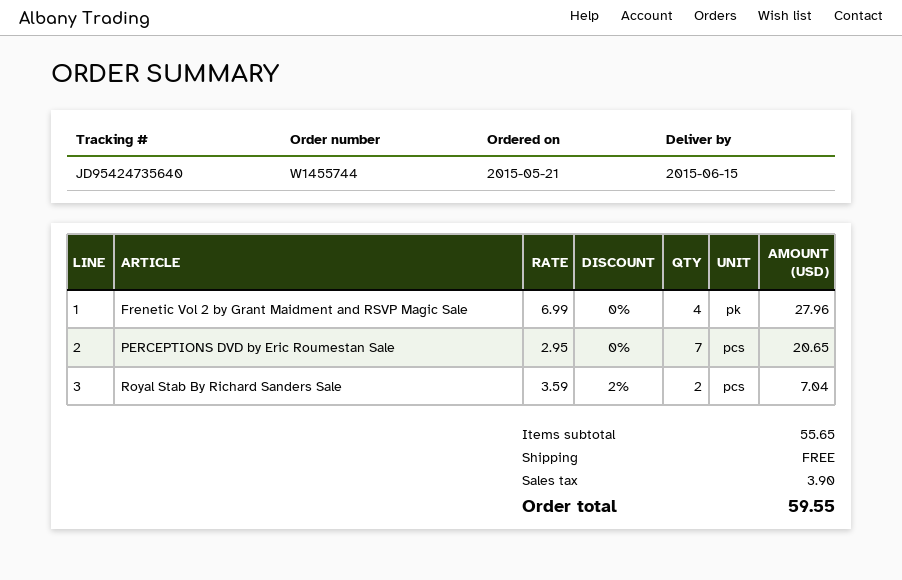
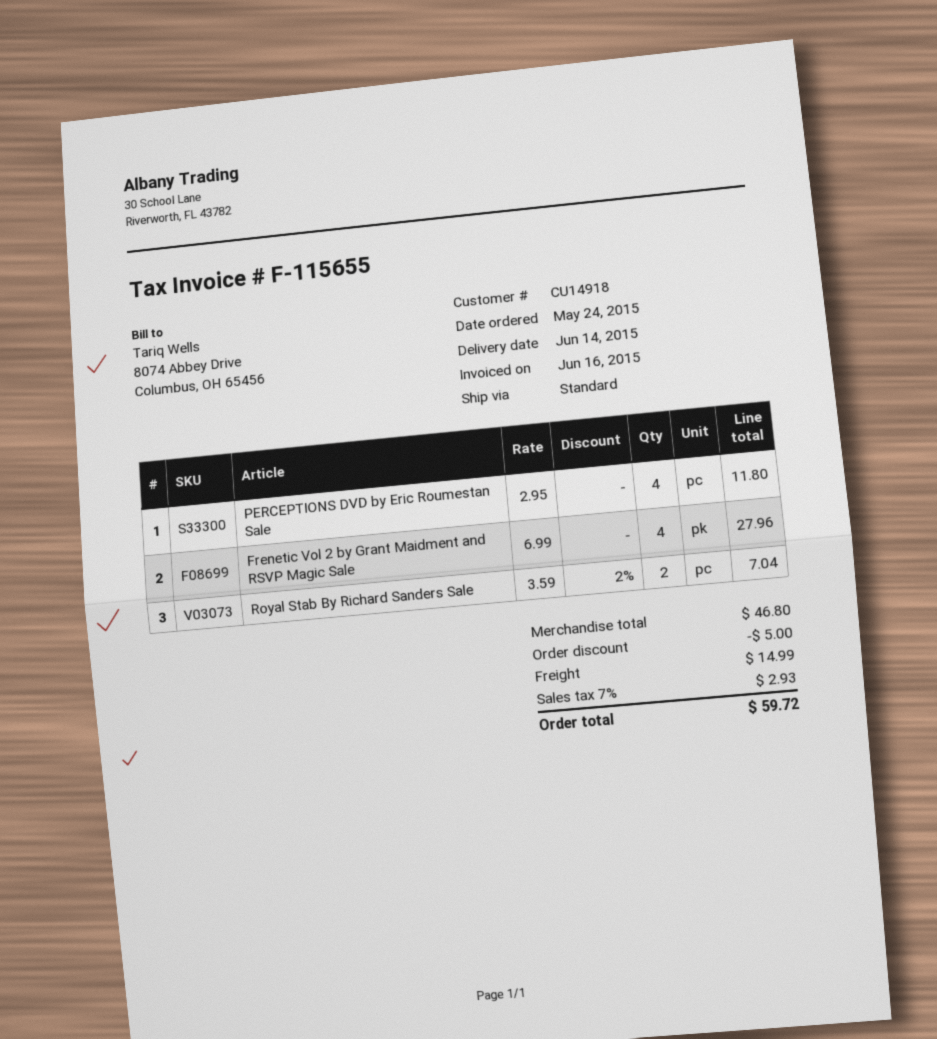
order date: 2015-05-21 -> 2015-05-24
delivery date: 2015-06-15 -> 2015-06-14
PERCEPTIONS DVD by Eric Roumestan Sale: 7 x 2.95 = 20.65 -> 4 x 2.95 = 11.80
subtotal: 55.65 -> 46.80
discount: none -> 5.00
shipping: 0.00 -> 14.99
tax: 3.90 -> 2.93
total: 59.55 -> 59.72

